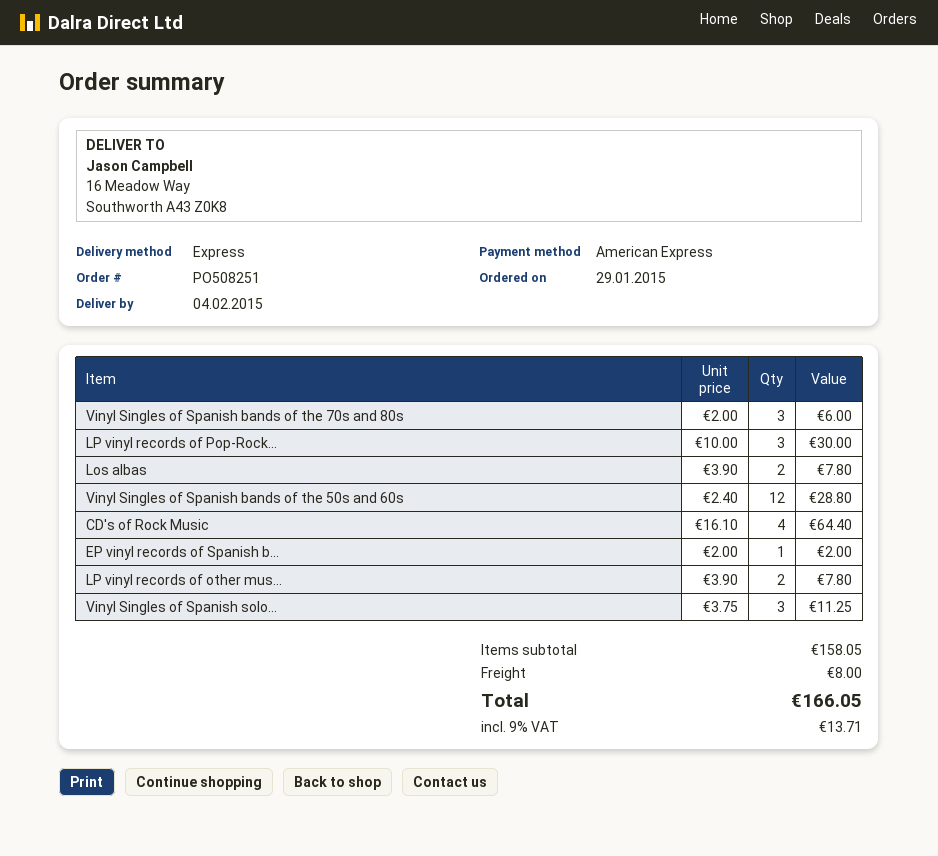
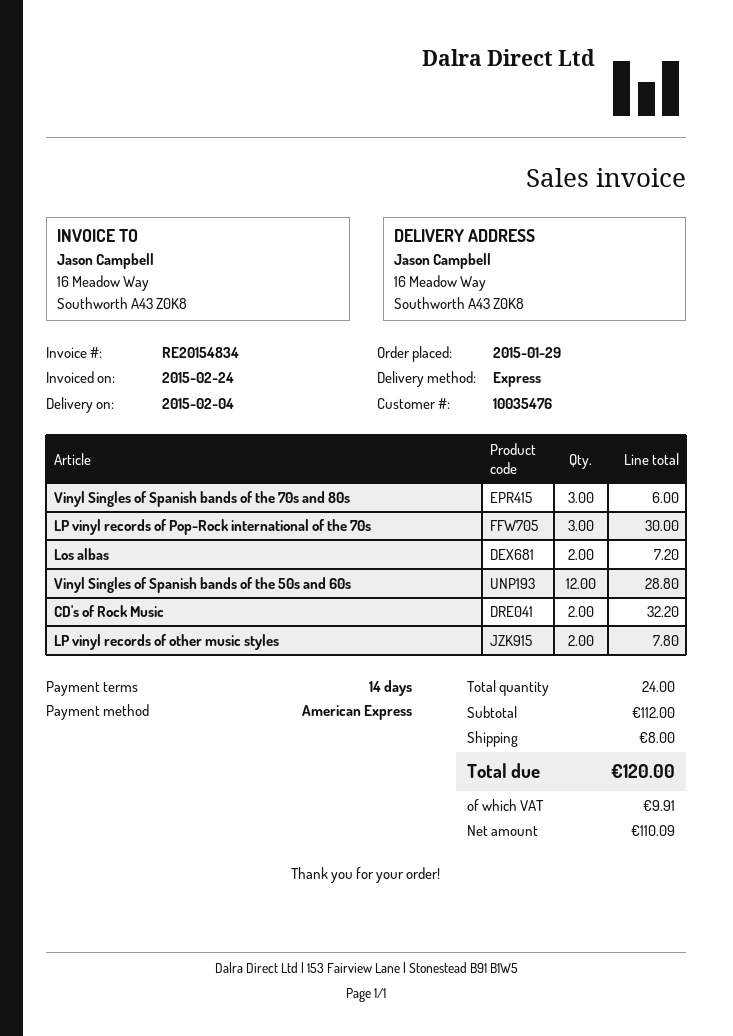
Los albas: 2 for 7.80 -> 2 for 7.20
CD's of Rock Music: 4 for 64.40 -> 2 for 32.20
EP vinyl records of Spanish b...: 1 for 2.00 -> none
Vinyl Singles of Spanish solo...: 3 for 11.25 -> none
subtotal: 158.05 -> 112.00
tax: 13.71 -> 9.91
total: 166.05 -> 120.00

